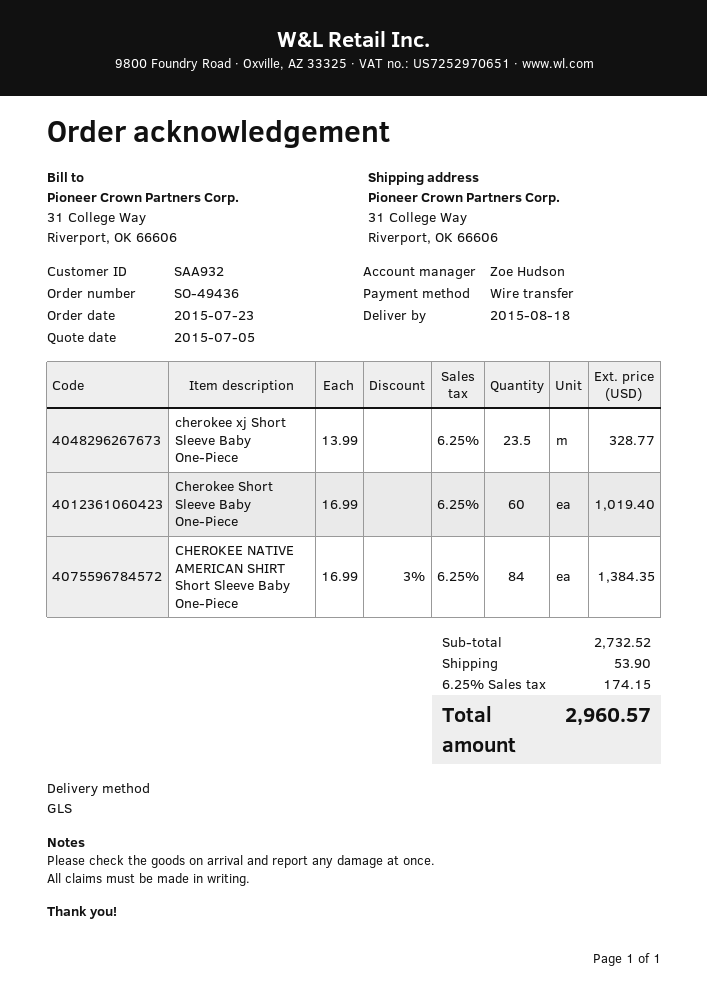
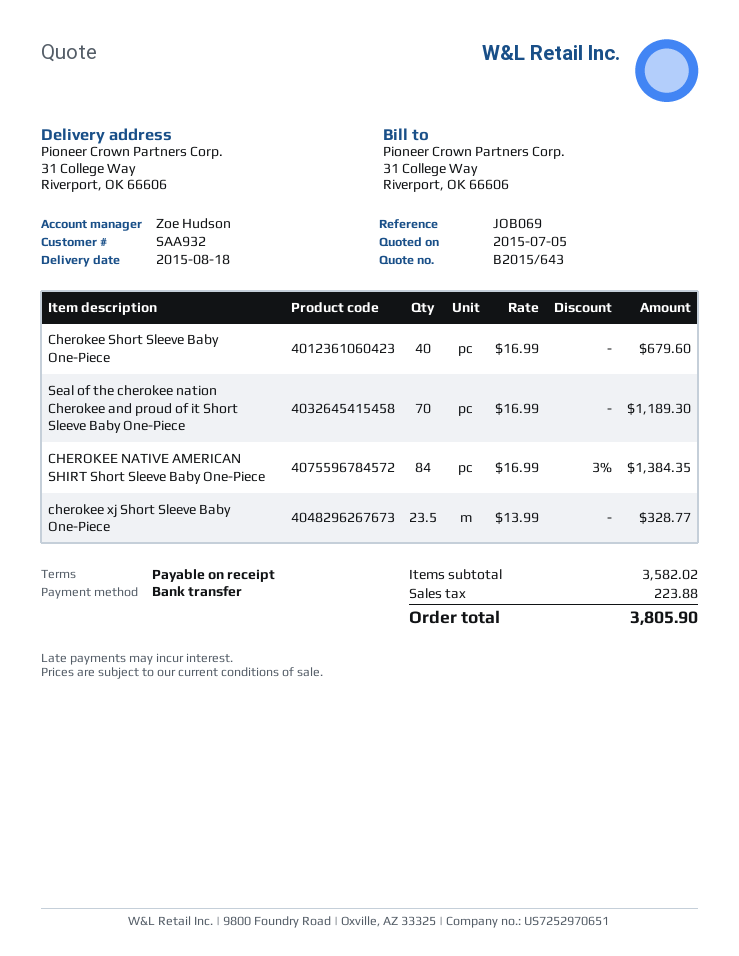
Cherokee Short Sleeve Baby One-Piece: 60 x 16.99 = 1019.40 -> 40 x 16.99 = 679.60
Seal of the cherokee nation Cherokee and proud of it Short Sleeve Baby One-Piece: none -> 70 x 16.99 = 1189.30
subtotal: 2732.52 -> 3582.02
shipping: 53.90 -> none
tax: 174.15 -> 223.88
total: 2960.57 -> 3805.90

